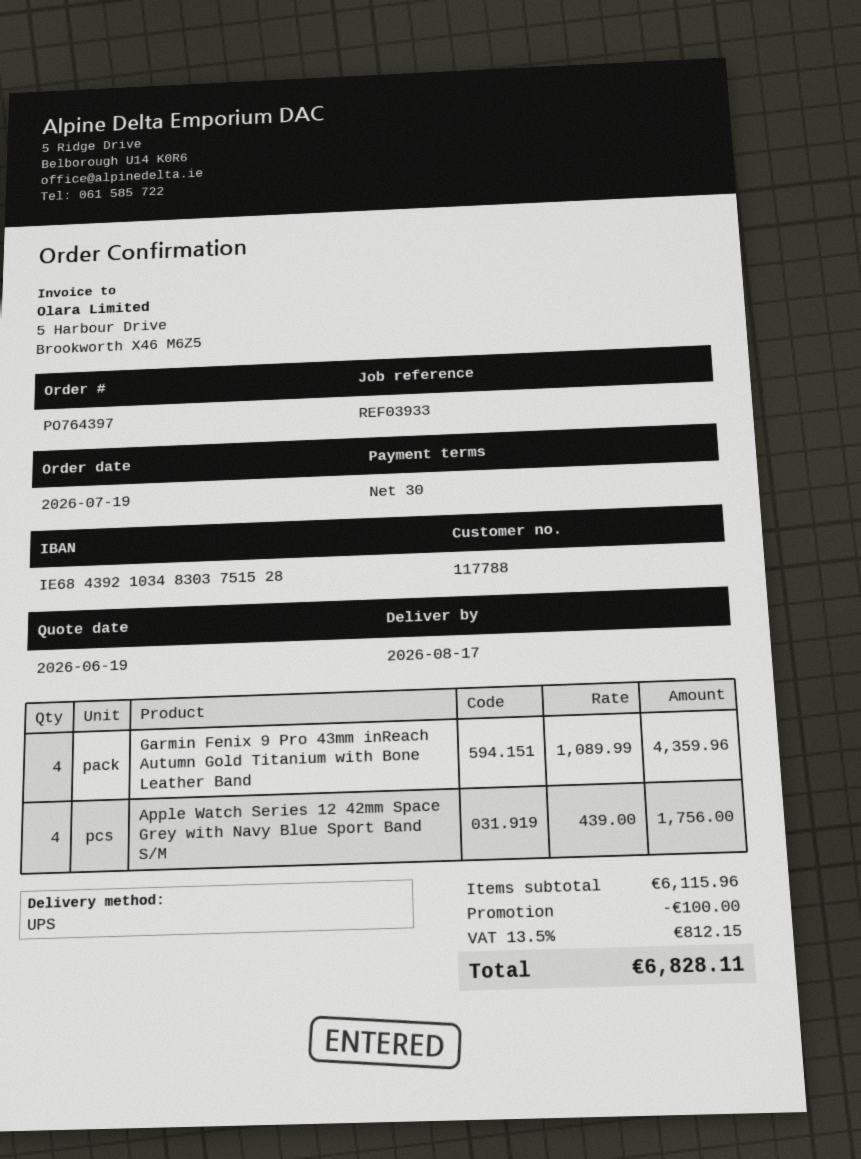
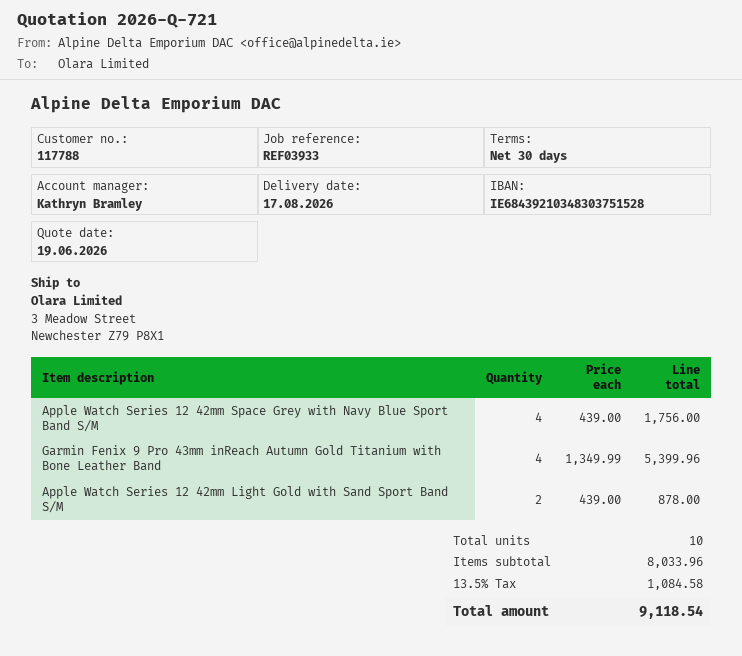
Garmin Fenix 9 Pro 43mm inReach Autumn Gold Titanium with Bone Leather Band: 4 x 1089.99 = 4359.96 -> 4 x 1349.99 = 5399.96
Apple Watch Series 12 42mm Light Gold with Sand Sport Band S/M: none -> 2 x 439.00 = 878.00
subtotal: 6115.96 -> 8033.96
discount: 100.00 -> none
tax: 13.5% = 812.15 -> 13.5% = 1084.58
total: 6828.11 -> 9118.54

